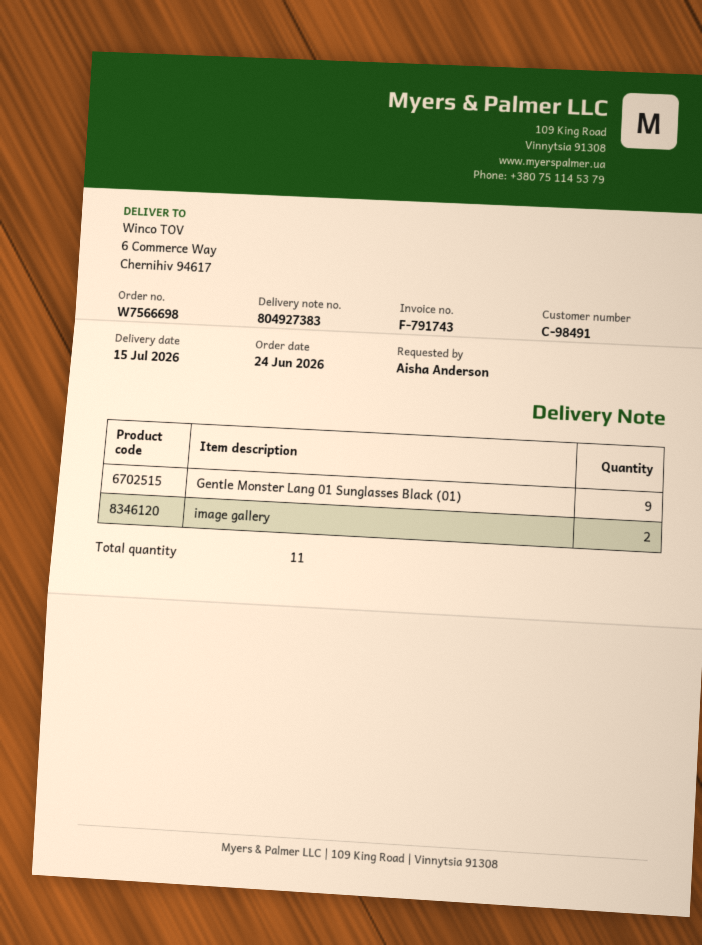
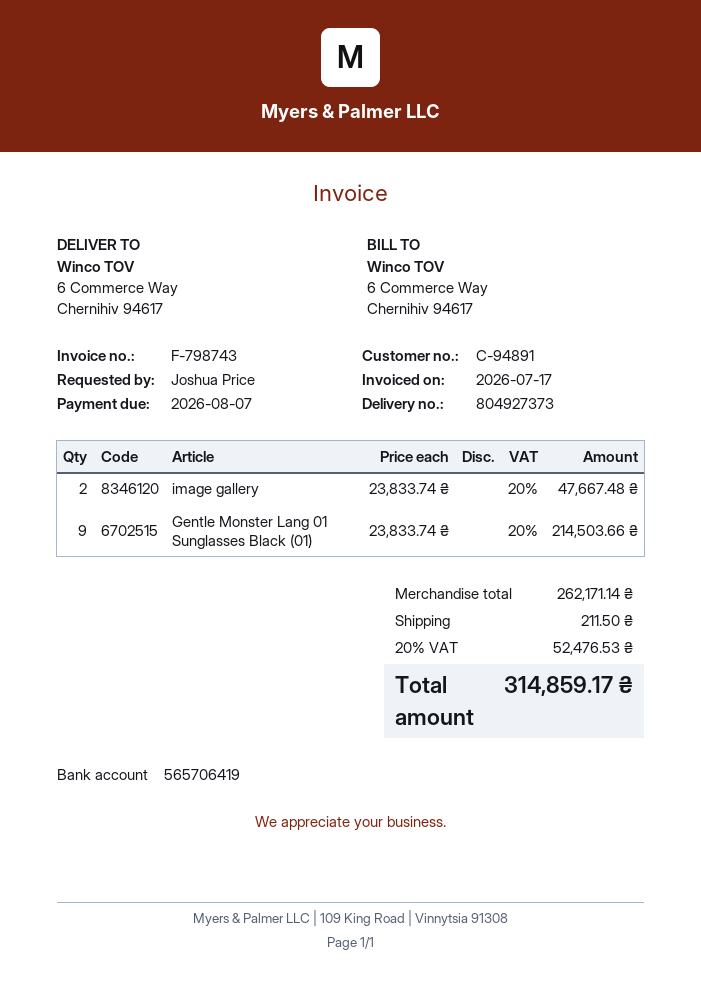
delivery note number: 804927383 -> 804927373
invoice number: F-791743 -> F-798743
customer number: C-98491 -> C-94891
ordered by: Aisha Anderson -> Joshua Price

